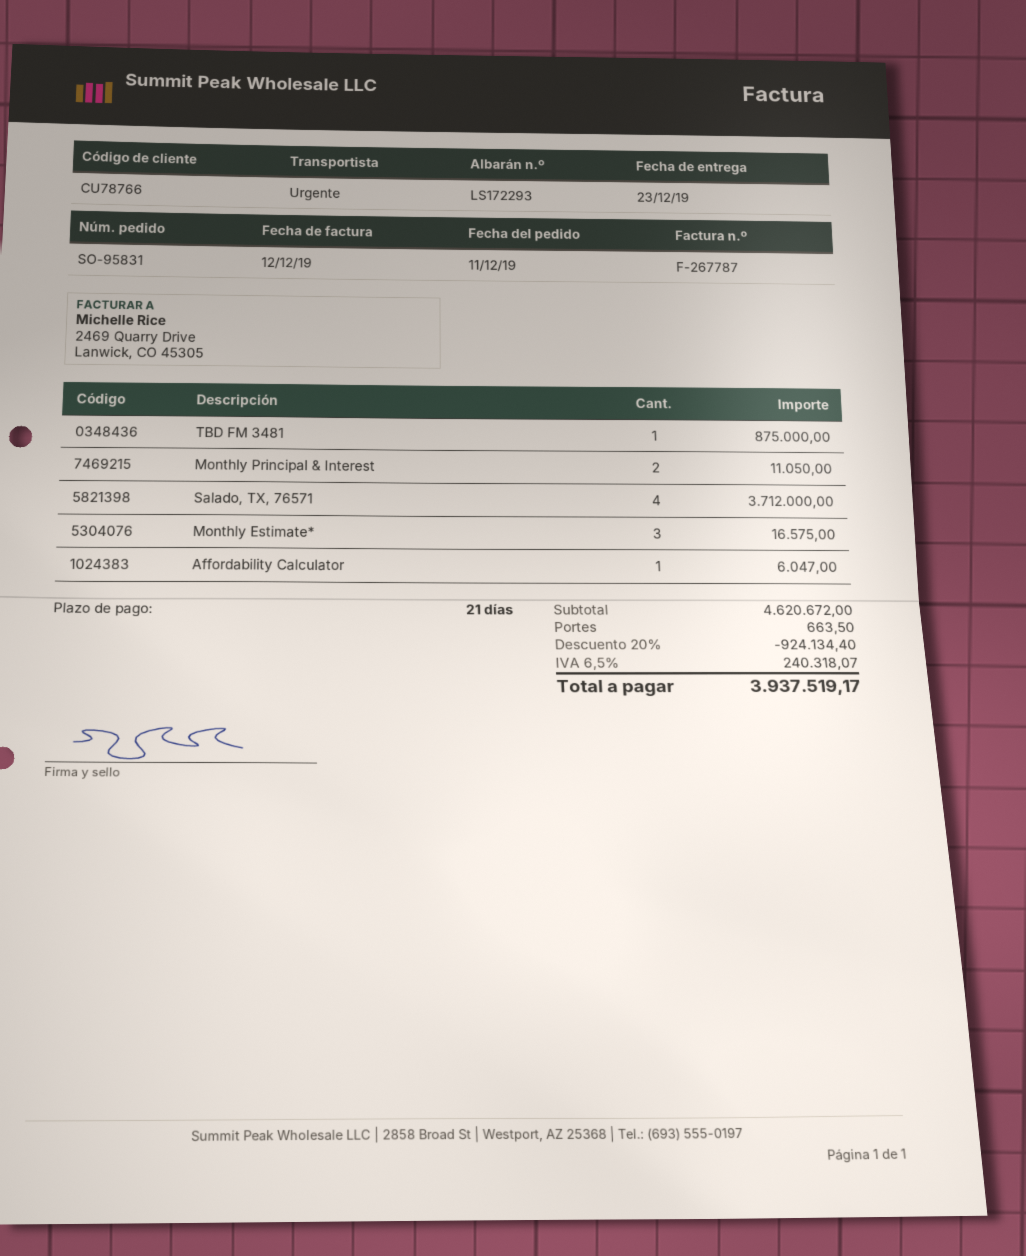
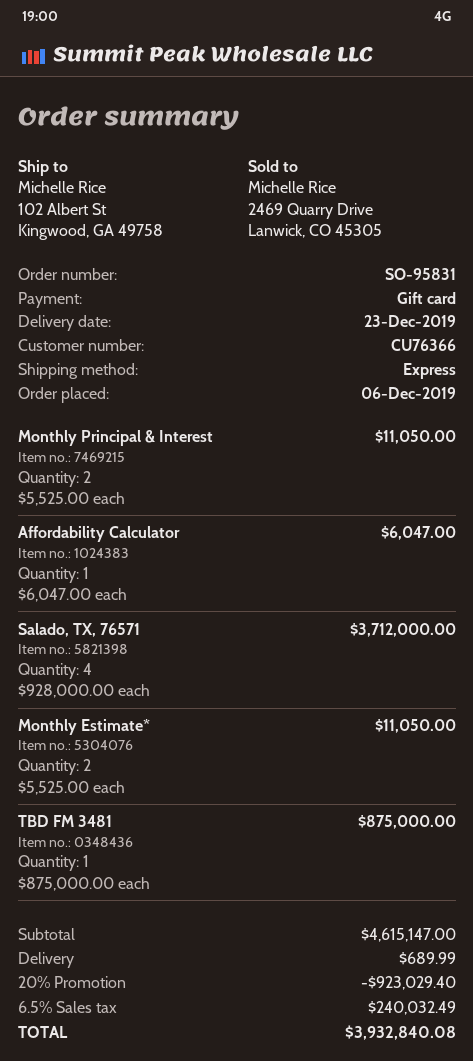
order date: 2019-12-11 -> 2019-12-06
customer number: CU78766 -> CU76366
Monthly Estimate*: 3 for 16575.00 -> 2 for 11050.00
subtotal: 4620672.00 -> 4615147.00
discount: 20% = 924134.40 -> 20% = 923029.40
shipping: 663.50 -> 689.99
tax: 6.5% = 240318.07 -> 6.5% = 240032.49
total: 3937519.17 -> 3932840.08

